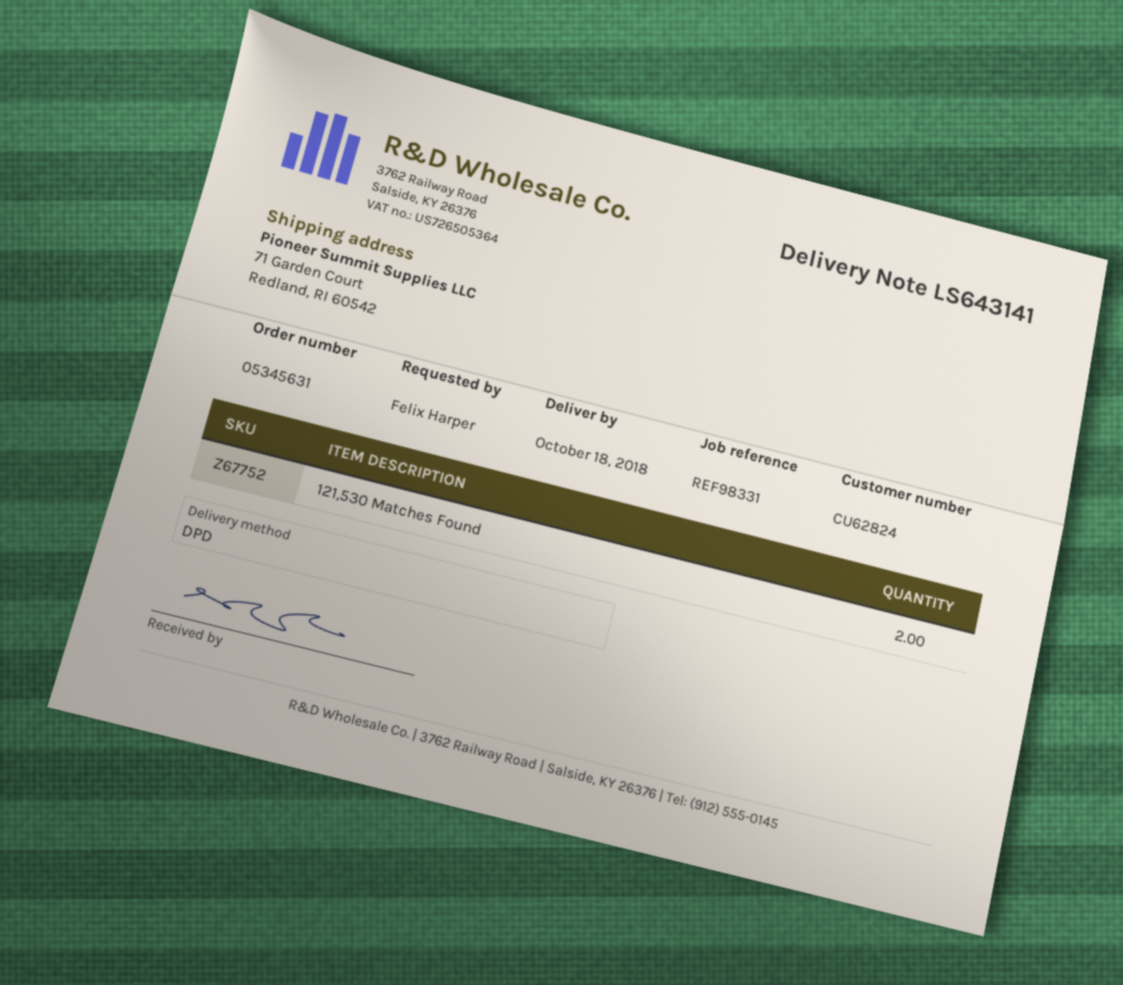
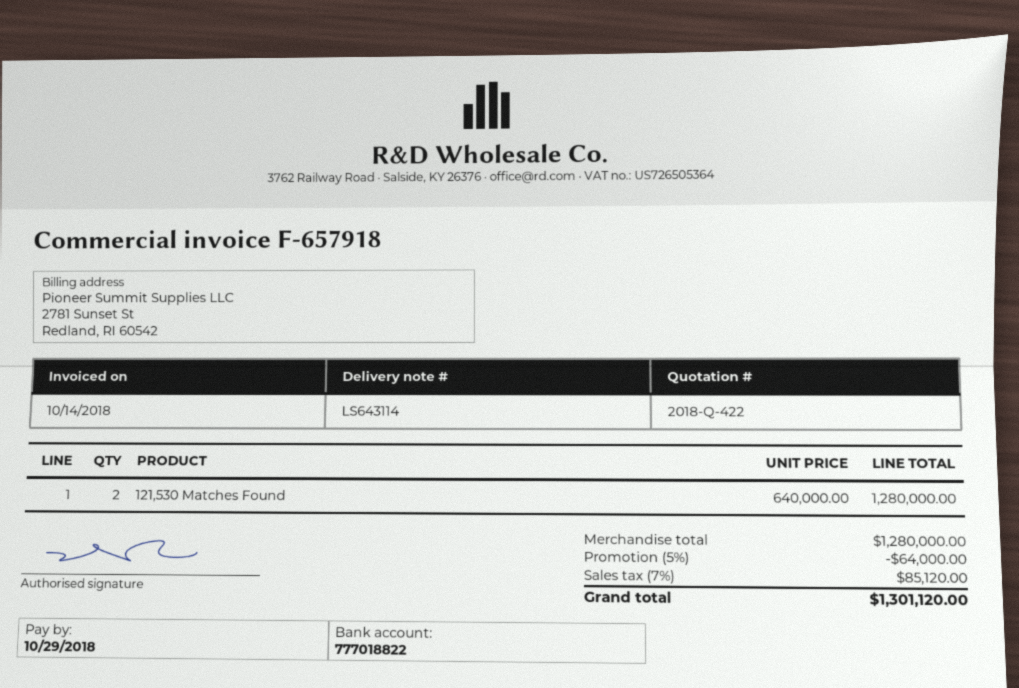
delivery note number: LS643141 -> LS643114

